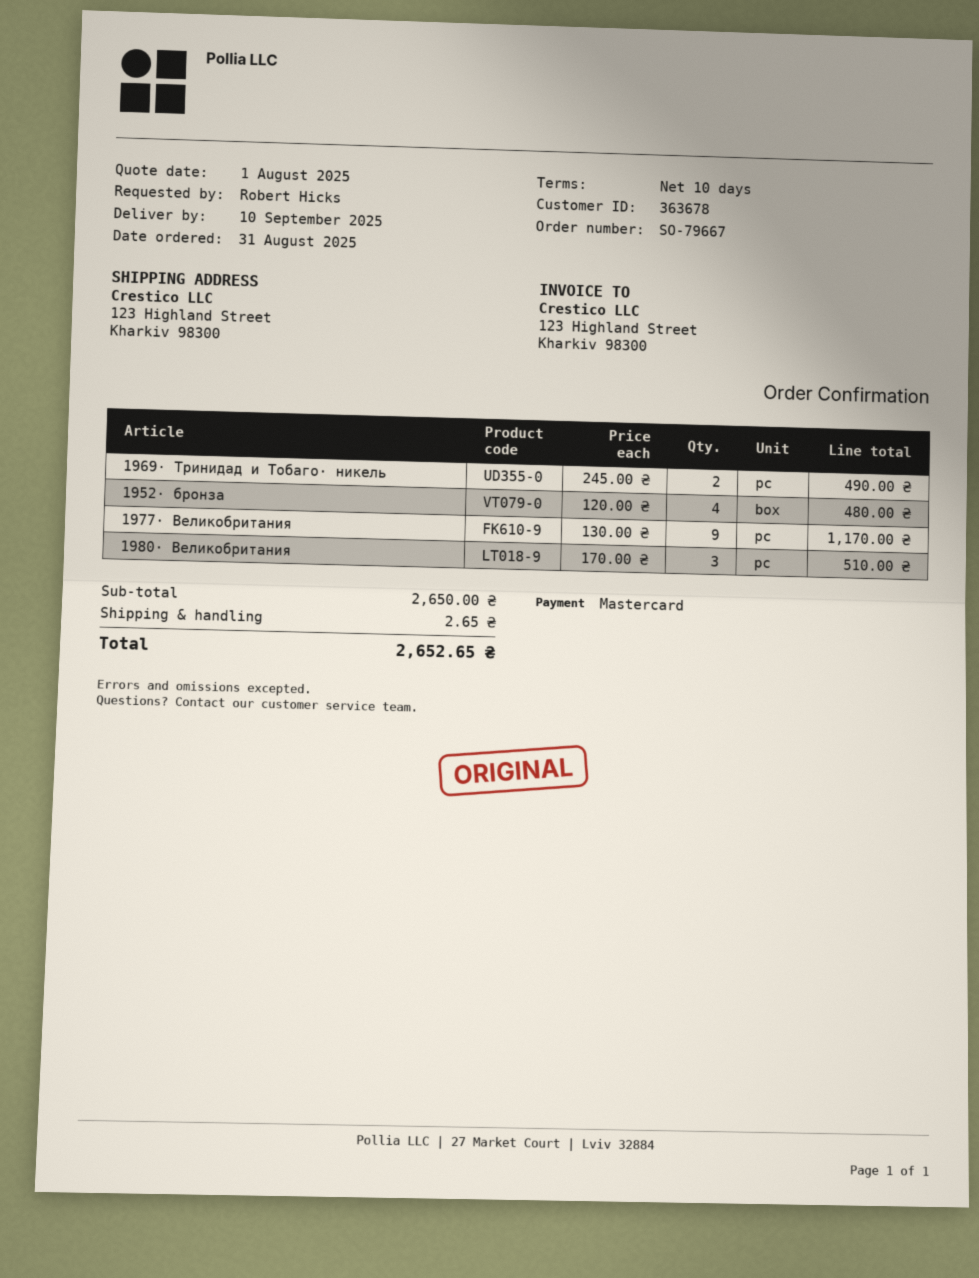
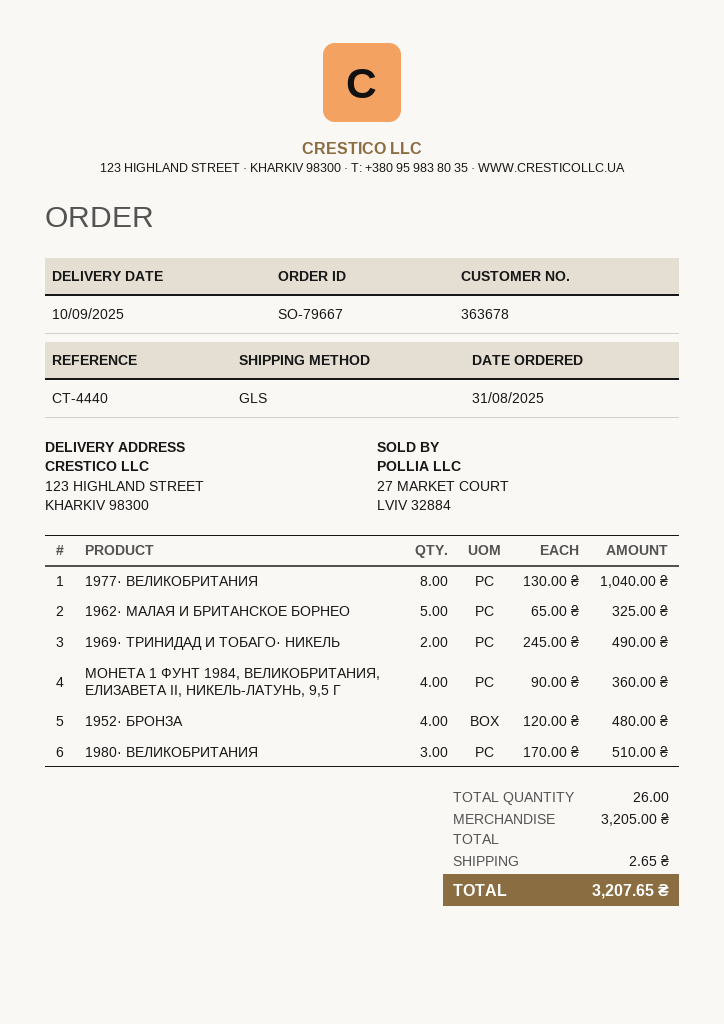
1977· Великобритания: 9 x 130.00 = 1170.00 -> 8 x 130.00 = 1040.00
1962· МАЛАЯ И БРИТАНСКОЕ БОРНЕО: none -> 5 x 65.00 = 325.00
МОНЕТА 1 ФУНТ 1984, ВЕЛИКОБРИТАНИЯ, ЕЛИЗАВЕТА II, НИКЕЛЬ-ЛАТУНЬ, 9,5 Г: none -> 4 x 90.00 = 360.00
subtotal: 2650.00 -> 3205.00
total: 2652.65 -> 3207.65

